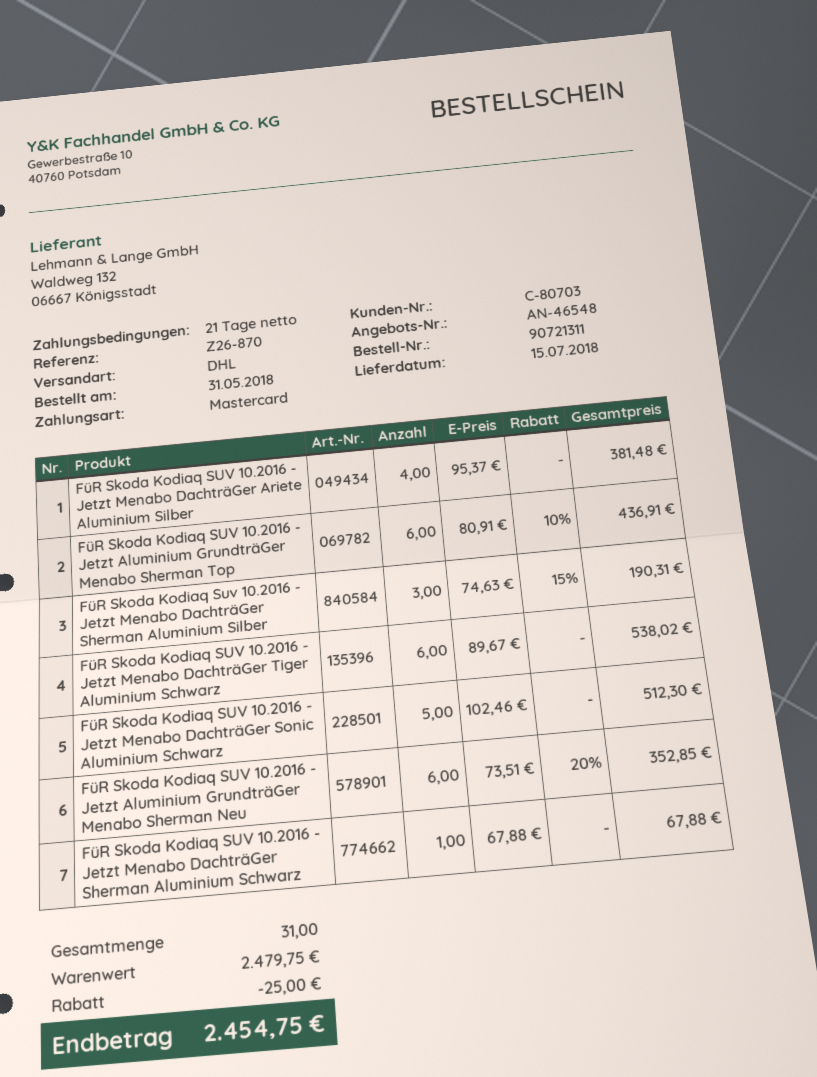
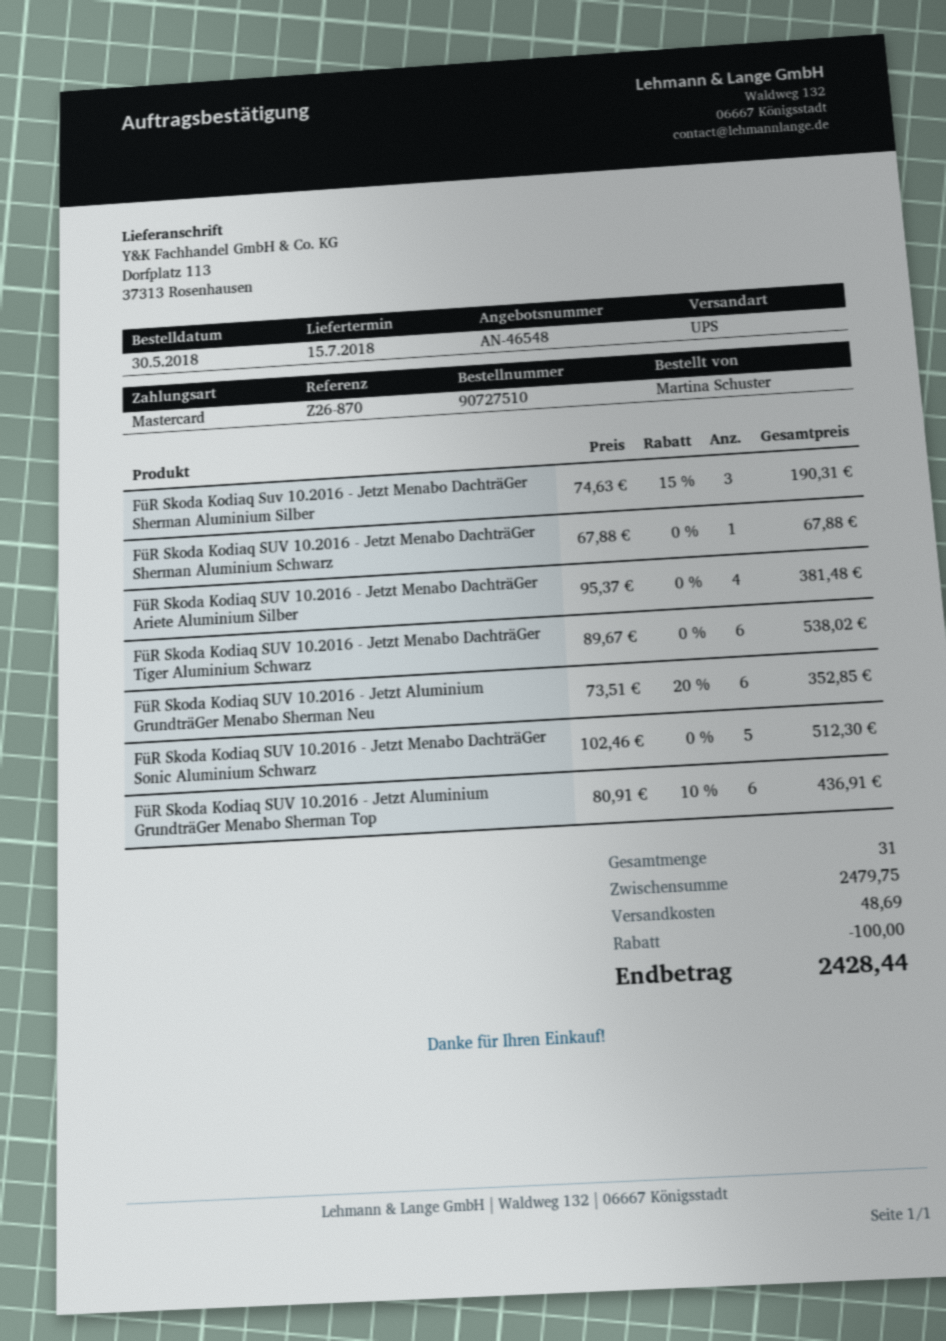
order number: 90721311 -> 90727510
order date: 2018-05-31 -> 2018-05-30
shipping method: DHL -> UPS
discount: 25.00 -> 100.00
shipping: none -> 48.69
total: 2454.75 -> 2428.44

